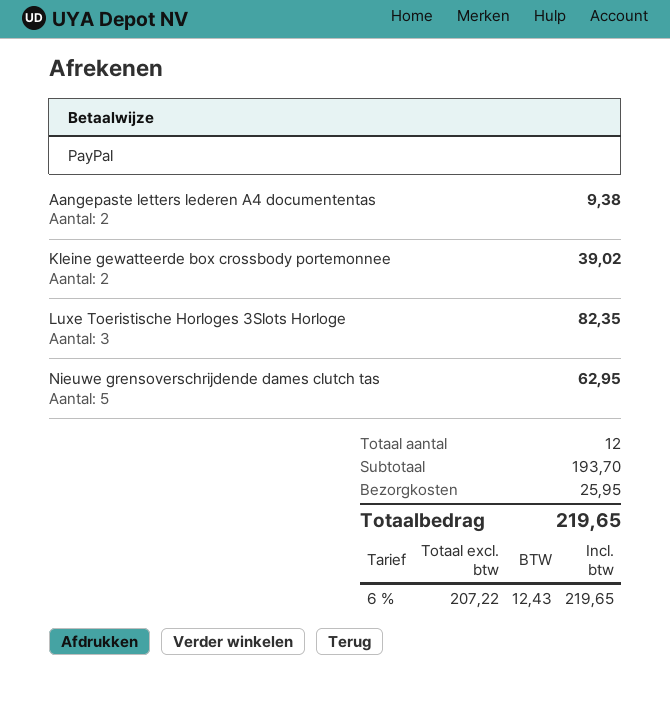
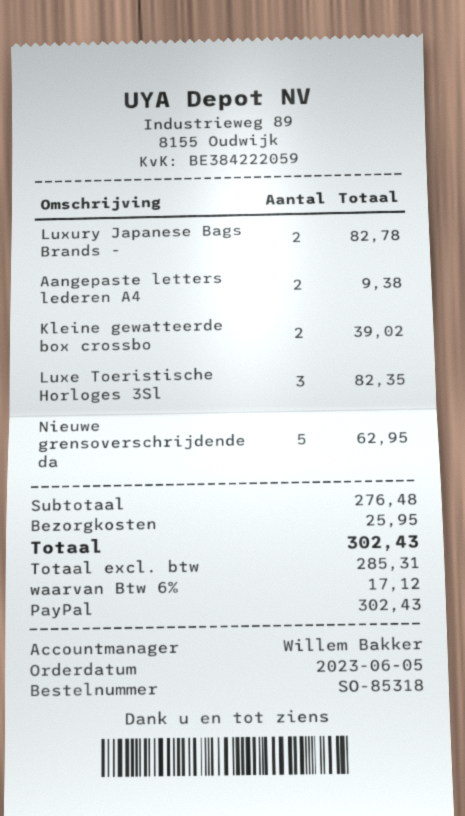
Luxury Japanese Bags Brands -: none -> 2 for 82.78
subtotal: 193.70 -> 276.48
net: 207.22 -> 285.31
tax: 6% = 12.43 -> 6% = 17.12
total: 219.65 -> 302.43

